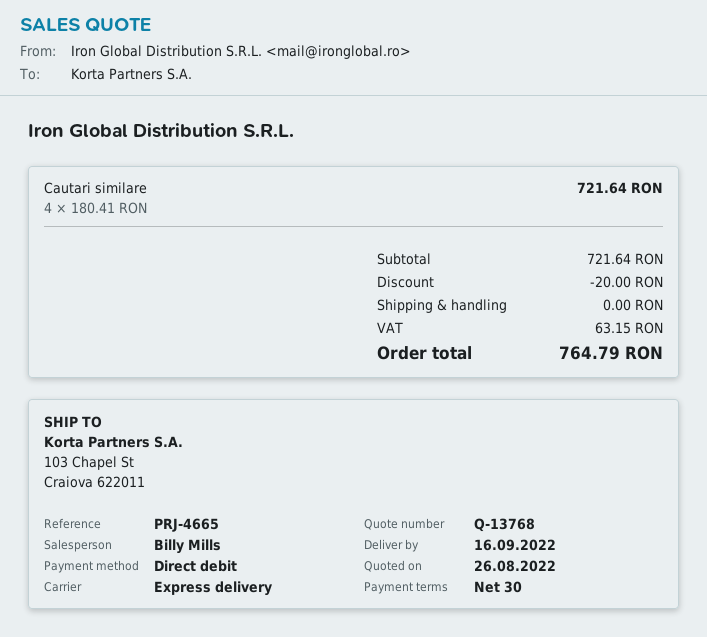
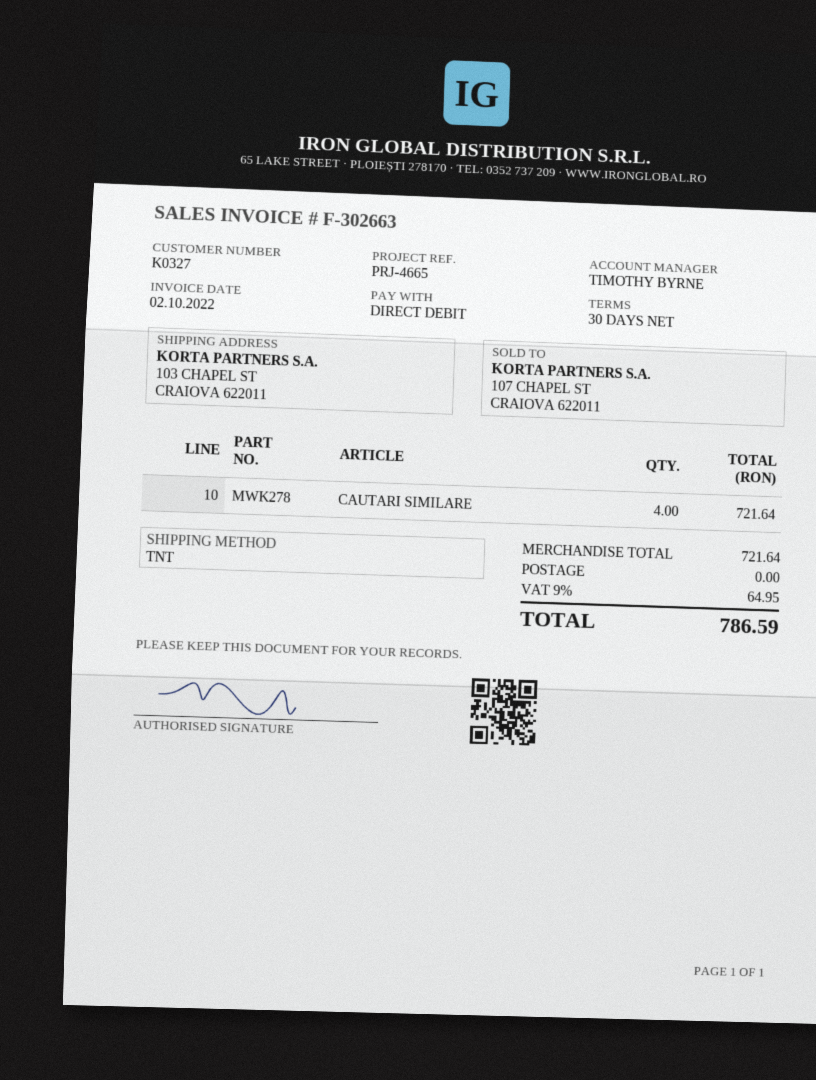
sales rep: Billy Mills -> TIMOTHY BYRNE
shipping method: express -> TNT
discount: 20.00 -> none
tax: 63.15 -> 64.95
total: 764.79 -> 786.59

